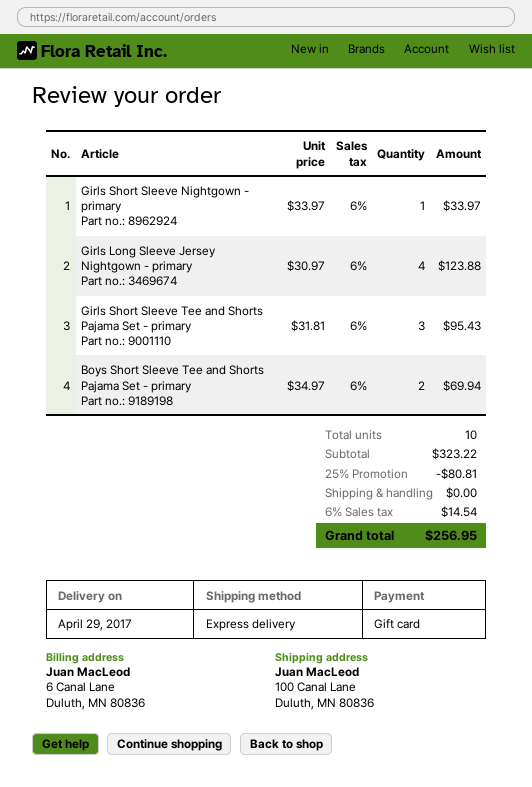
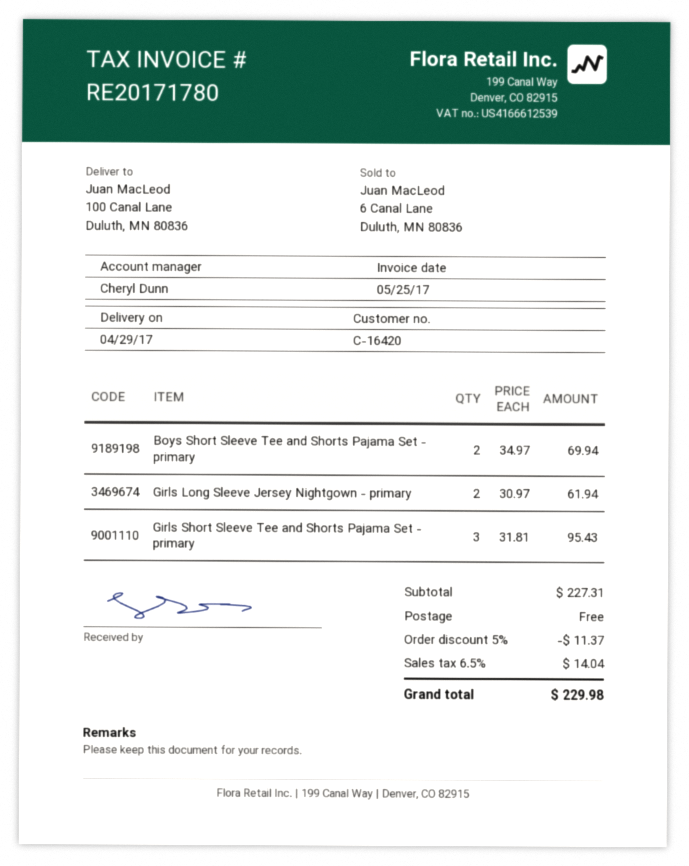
Girls Short Sleeve Nightgown - primary: 1 x 33.97 = 33.97 -> none
Girls Long Sleeve Jersey Nightgown - primary: 4 x 30.97 = 123.88 -> 2 x 30.97 = 61.94
subtotal: 323.22 -> 227.31
discount: 25% = 80.81 -> 5% = 11.37
tax: 6% = 14.54 -> 6.5% = 14.04
total: 256.95 -> 229.98

